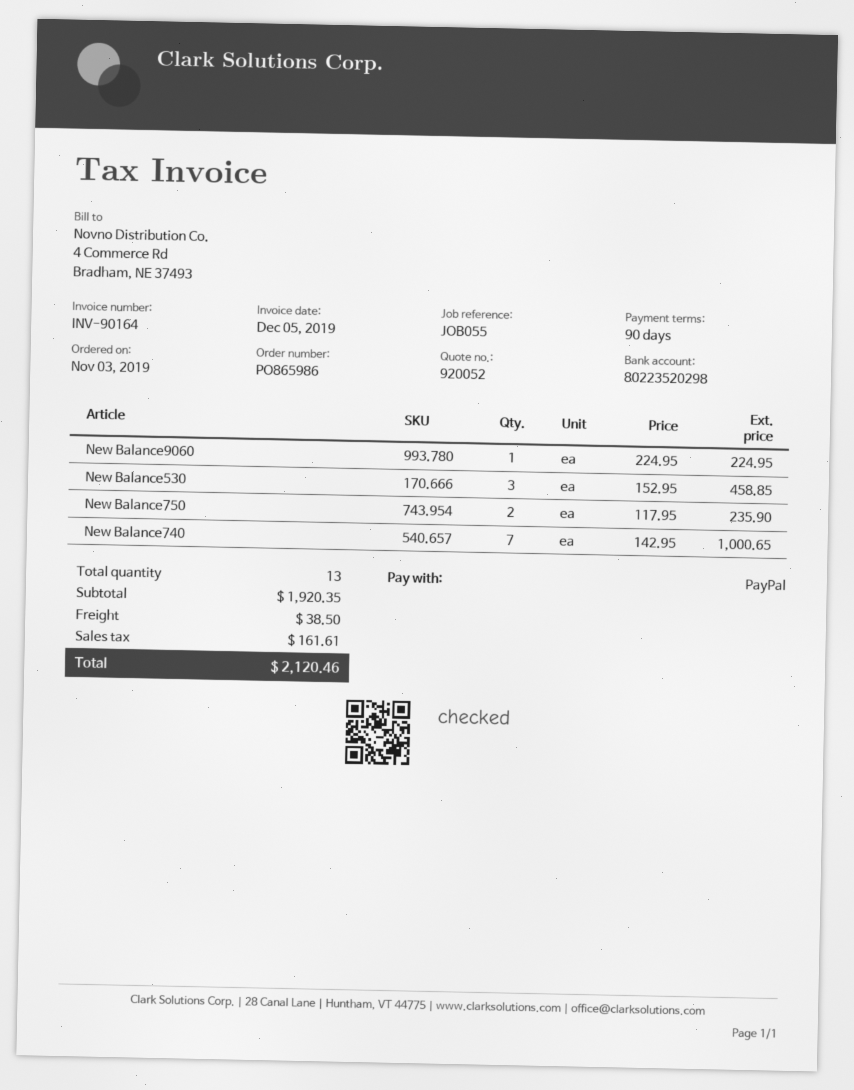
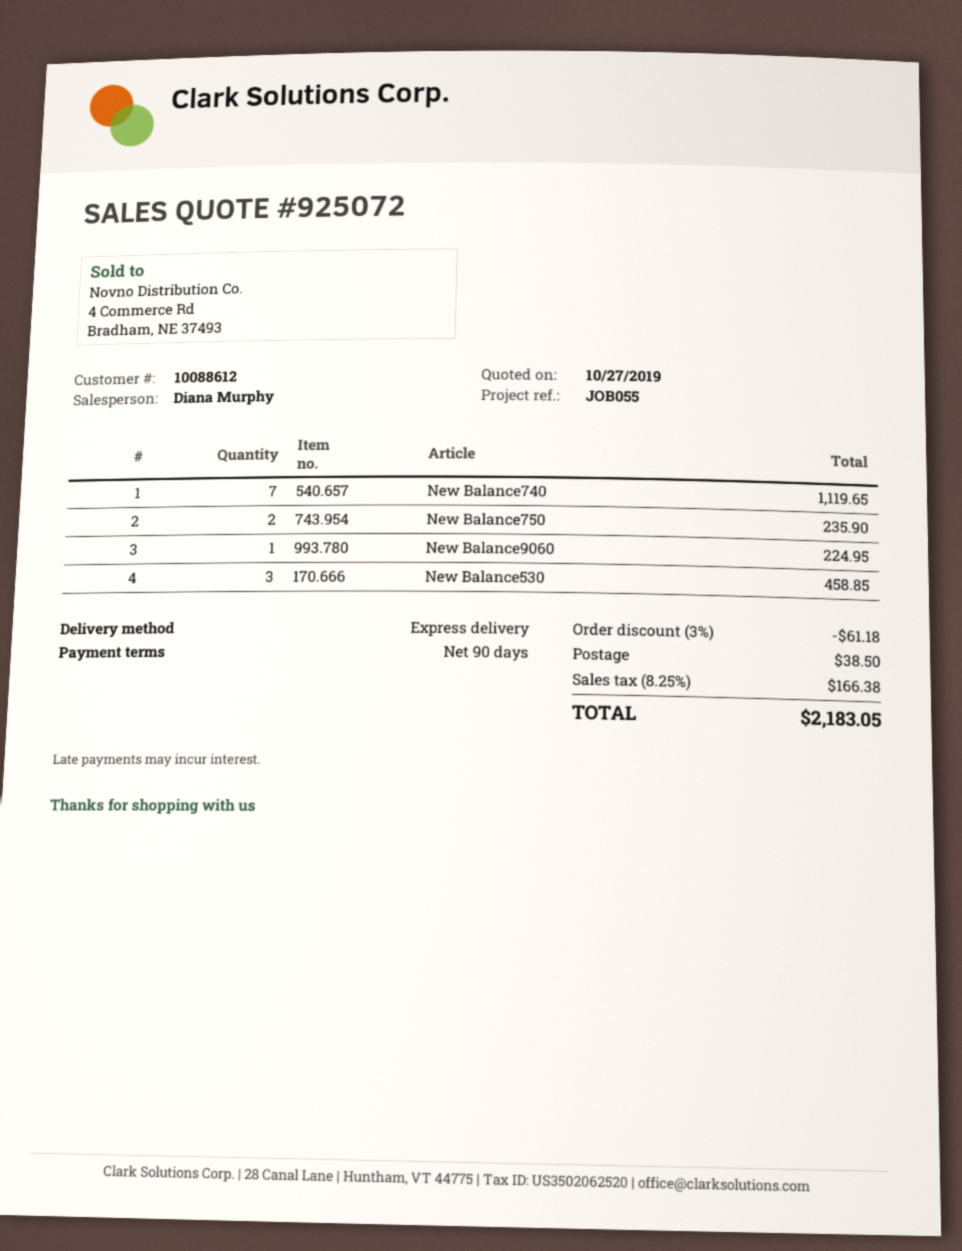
quote number: 920052 -> 925072
New Balance740: 7 for 1000.65 -> 7 for 1119.65
discount: none -> 3% = 61.18
tax: 161.61 -> 166.38
total: 2120.46 -> 2183.05

